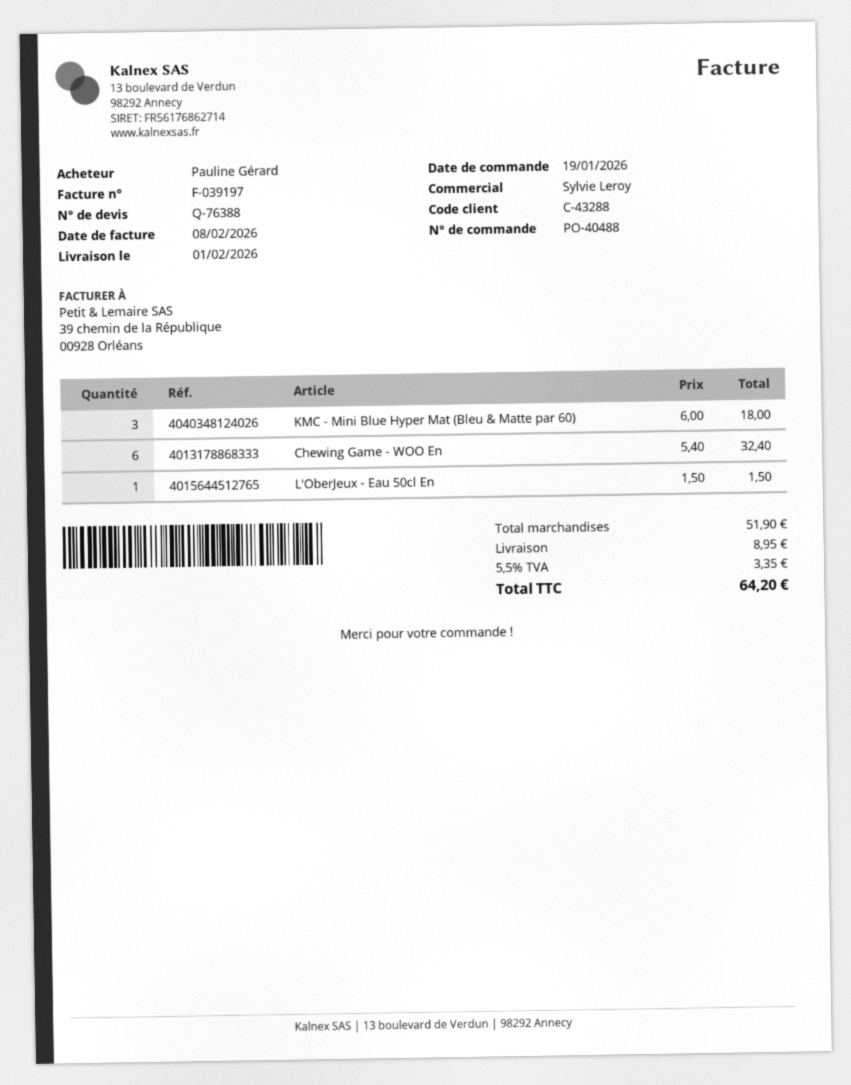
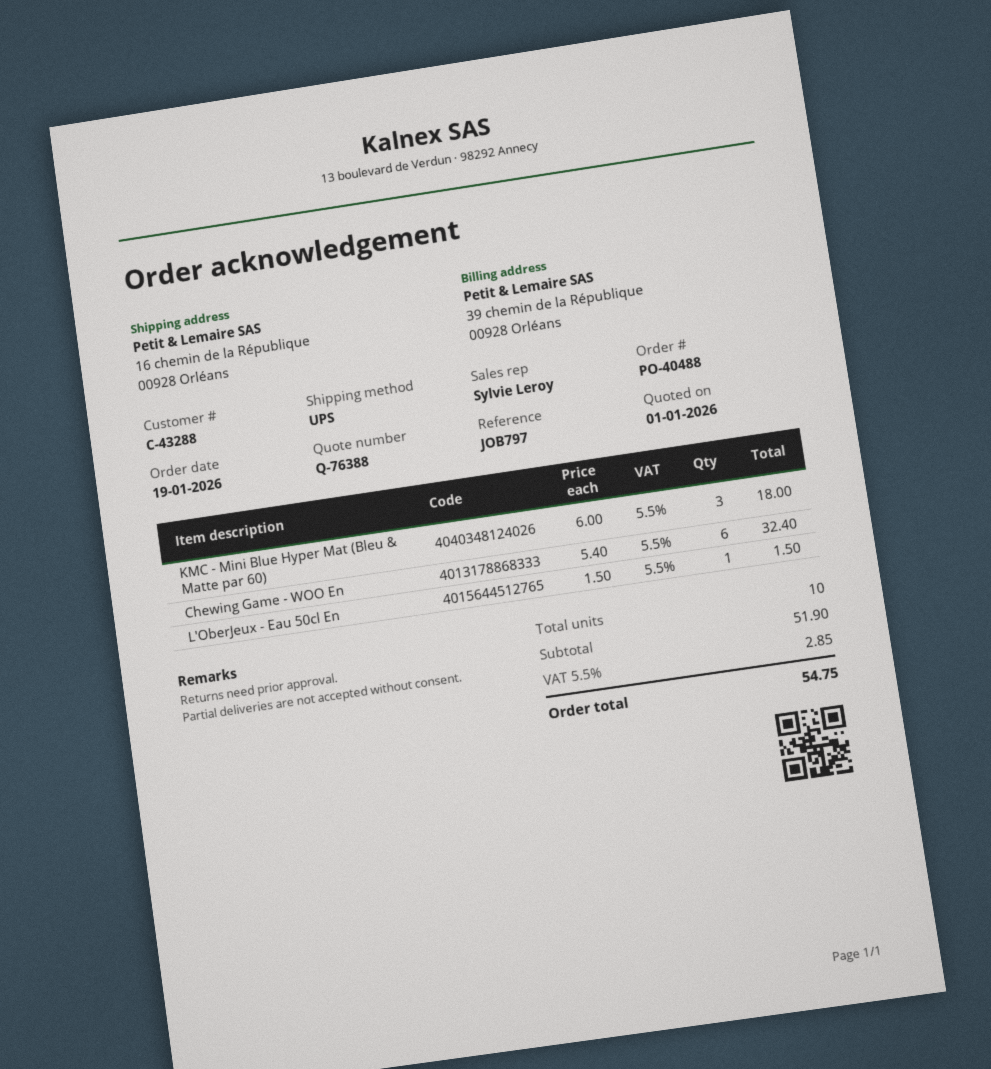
shipping: 8.95 -> none
tax: 5.5% = 3.35 -> 5.5% = 2.85
total: 64.20 -> 54.75

